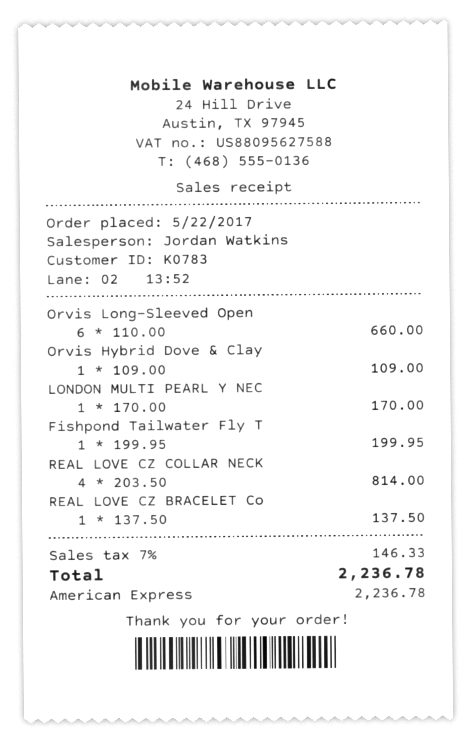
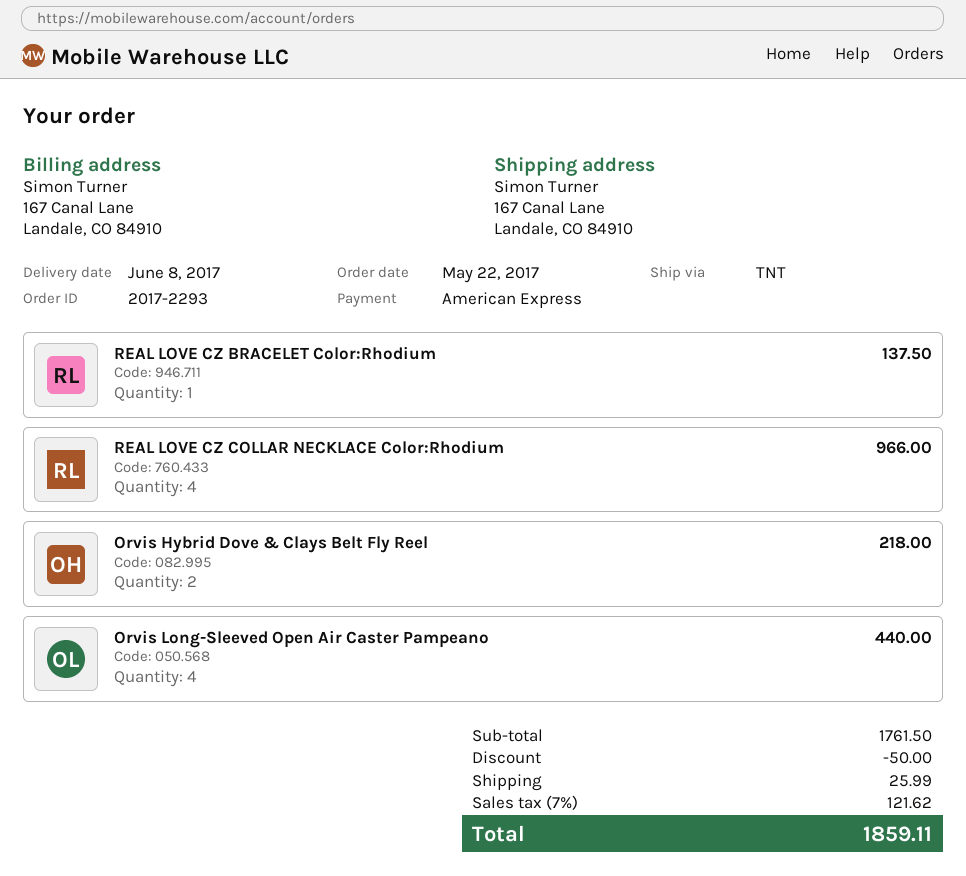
Orvis Long-Sleeved Open: 6 for 660.00 -> 4 for 440.00
Orvis Hybrid Dove & Clay: 1 for 109.00 -> 2 for 218.00
LONDON MULTI PEARL Y NEC: 1 for 170.00 -> none
Fishpond Tailwater Fly T: 1 for 199.95 -> none
REAL LOVE CZ COLLAR NECK: 4 for 814.00 -> 4 for 966.00
discount: none -> 50.00
shipping: none -> 25.99
tax: 7% = 146.33 -> 7% = 121.62
total: 2236.78 -> 1859.11

